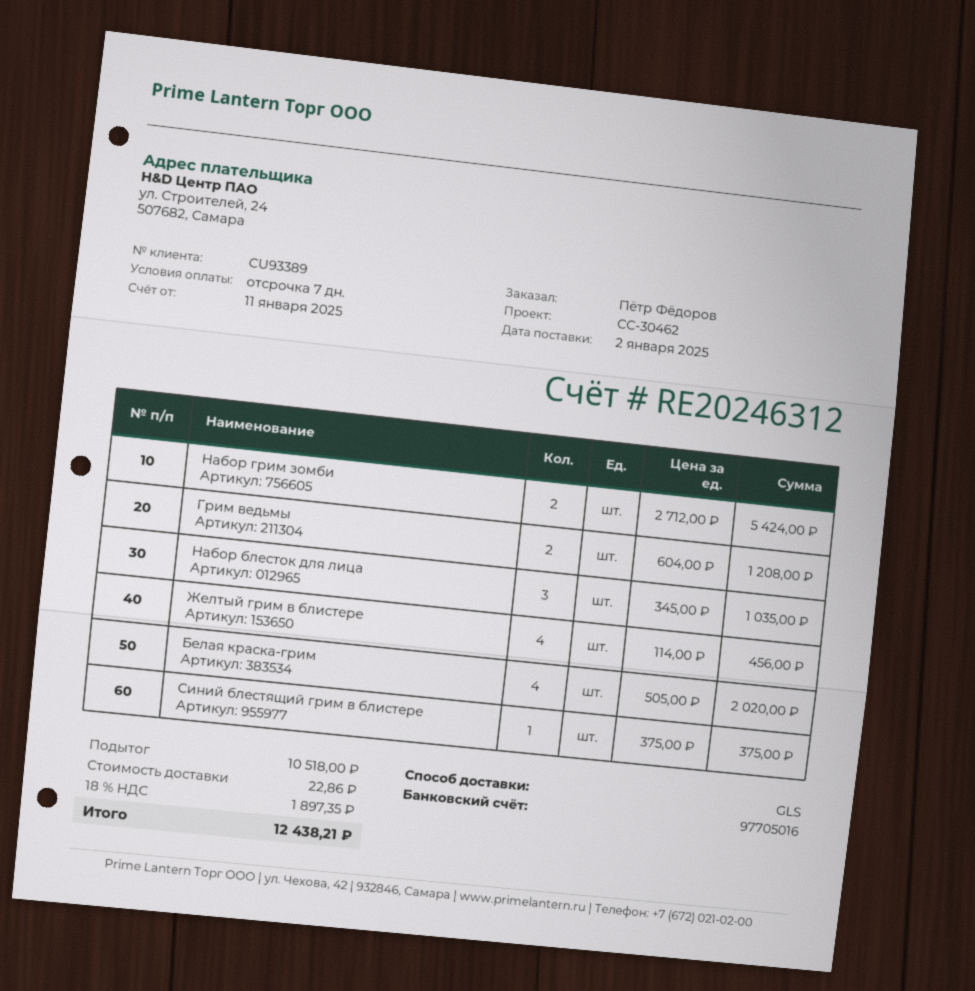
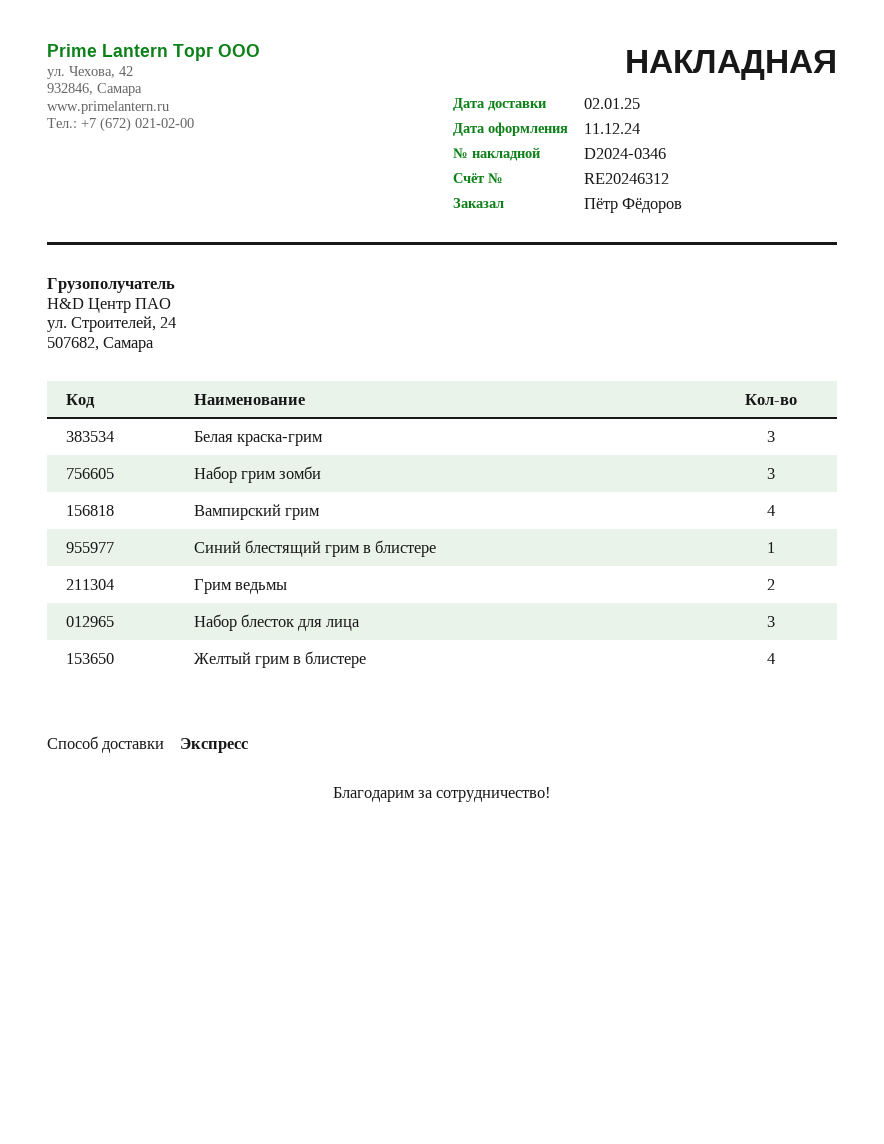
shipping method: GLS -> express
Набор грим зомби: 2 -> 3
Белая краска-грим: 4 -> 3
Вампирский грим: none -> 4

